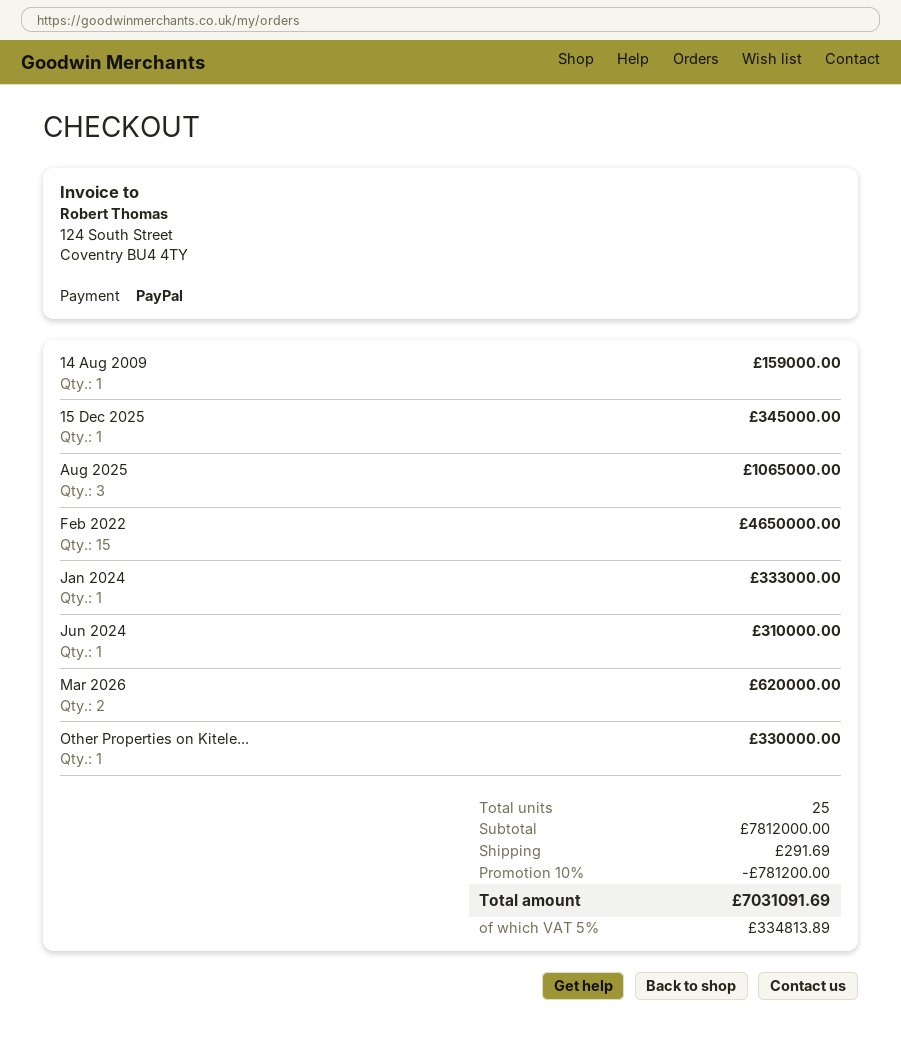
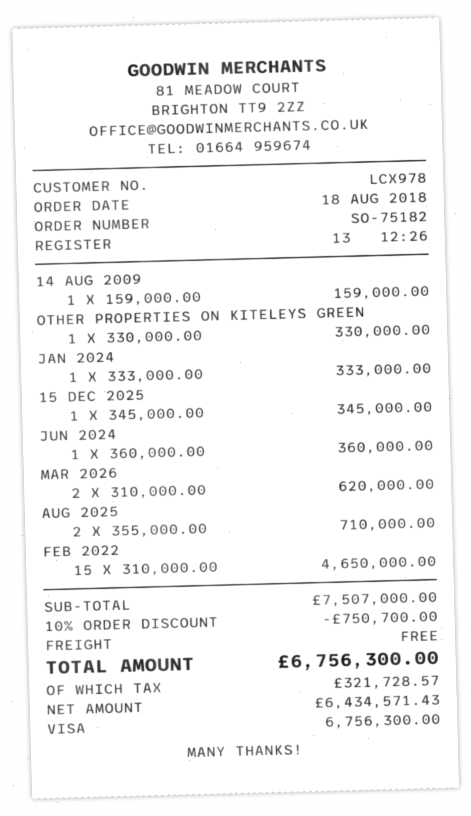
payment method: PayPal -> Visa
Aug 2025: 3 for 1065000.00 -> 2 for 710000.00
Jun 2024: 1 for 310000.00 -> 1 for 360000.00
subtotal: 7812000.00 -> 7507000.00
discount: 10% = 781200.00 -> 10% = 750700.00
shipping: 291.69 -> 0.00
tax: 334813.89 -> 321728.57
total: 7031091.69 -> 6756300.00

